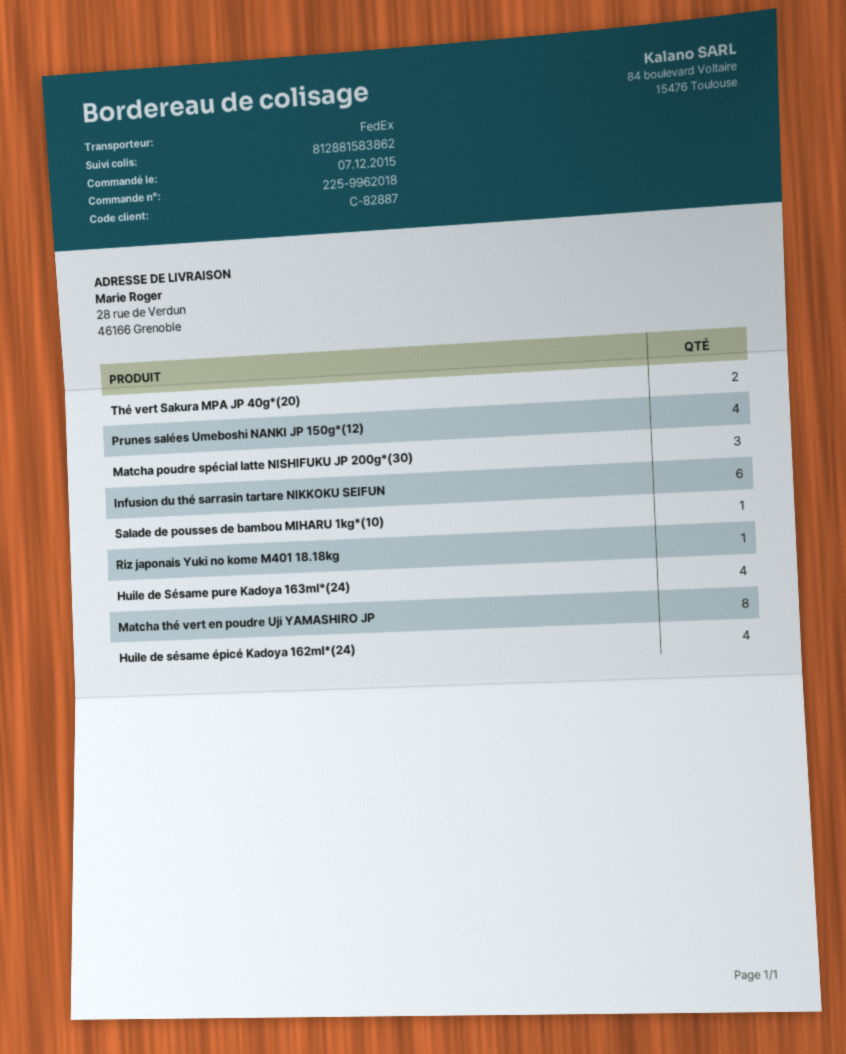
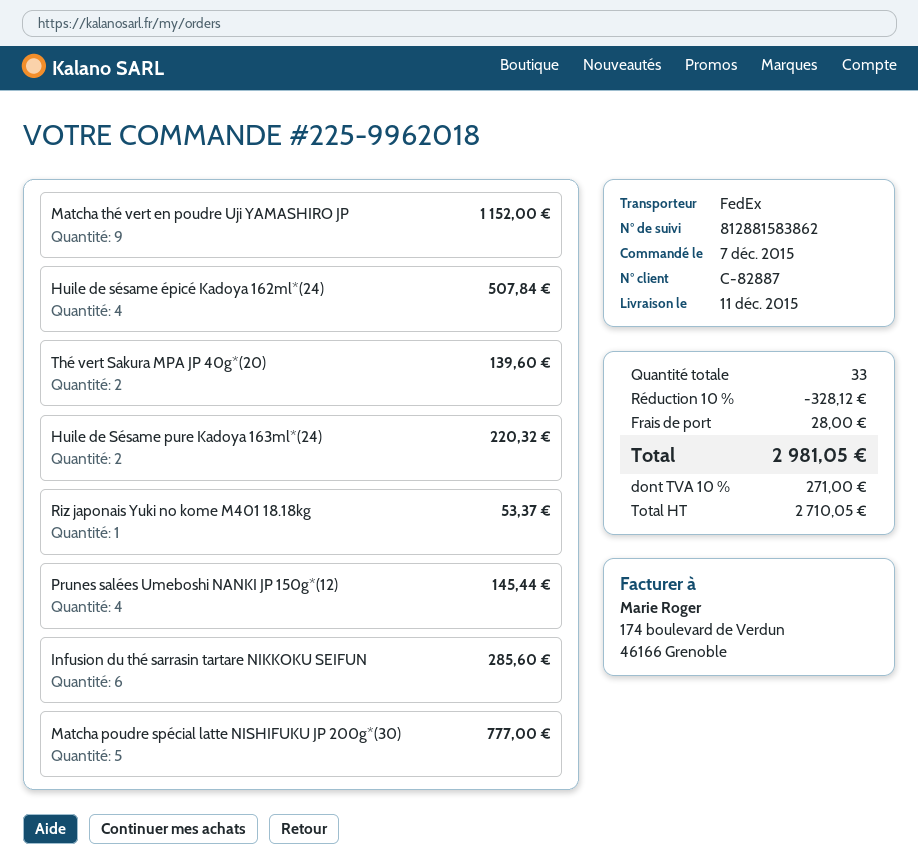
Matcha poudre spécial latte NISHIFUKU JP 200g*(30): 3 -> 5
Salade de pousses de bambou MIHARU 1kg*(10): 1 -> none
Huile de Sésame pure Kadoya 163ml*(24): 4 -> 2
Matcha thé vert en poudre Uji YAMASHIRO JP: 8 -> 9

